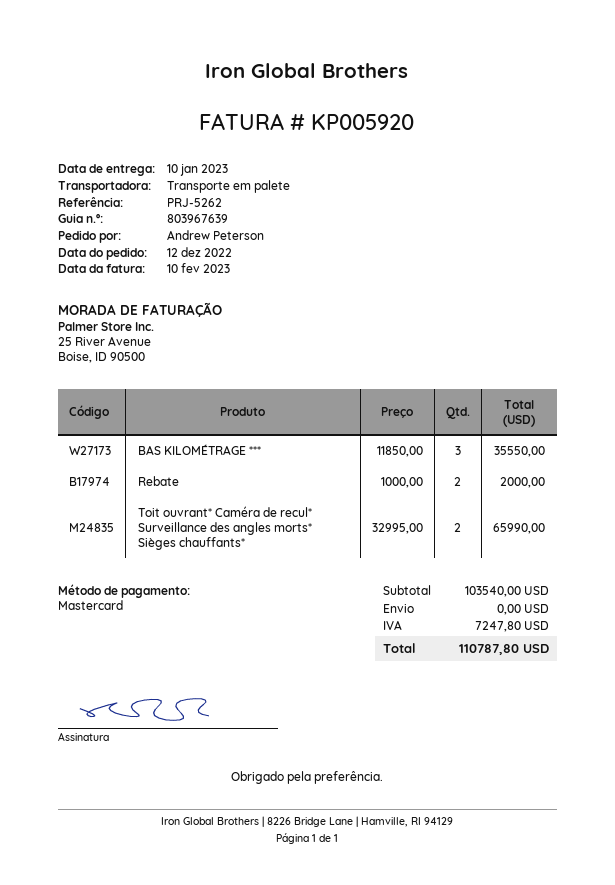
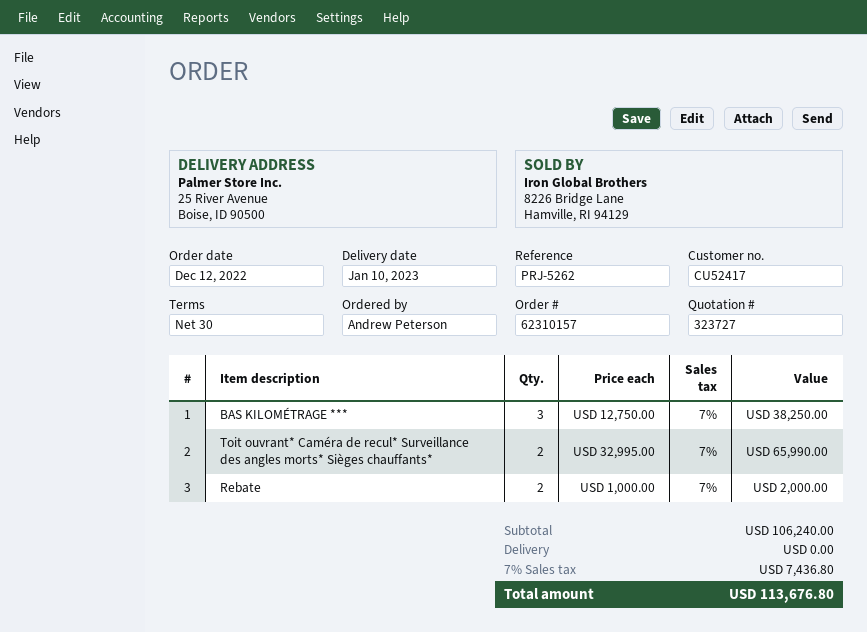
BAS KILOMÉTRAGE ***: 3 x 11850.00 = 35550.00 -> 3 x 12750.00 = 38250.00
subtotal: 103540.00 -> 106240.00
tax: 7247.80 -> 7436.80
total: 110787.80 -> 113676.80

